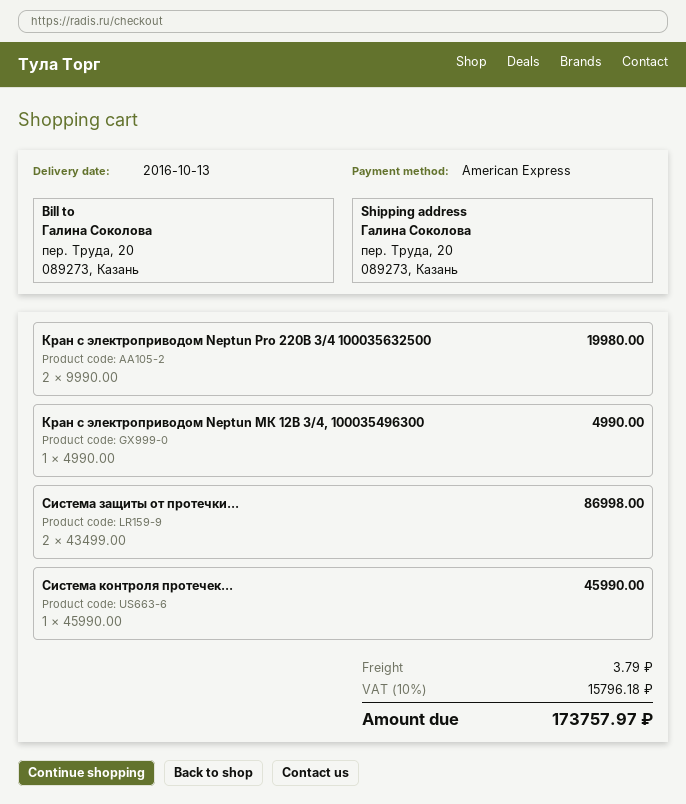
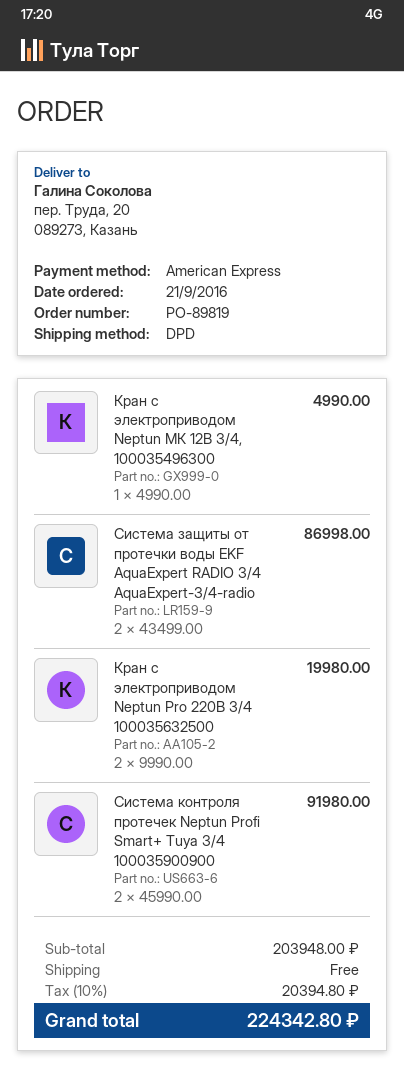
Система контроля протечек...: 1 x 45990.00 = 45990.00 -> 2 x 45990.00 = 91980.00
shipping: 3.79 -> 0.00
tax: 10% = 15796.18 -> 10% = 20394.80
total: 173757.97 -> 224342.80

